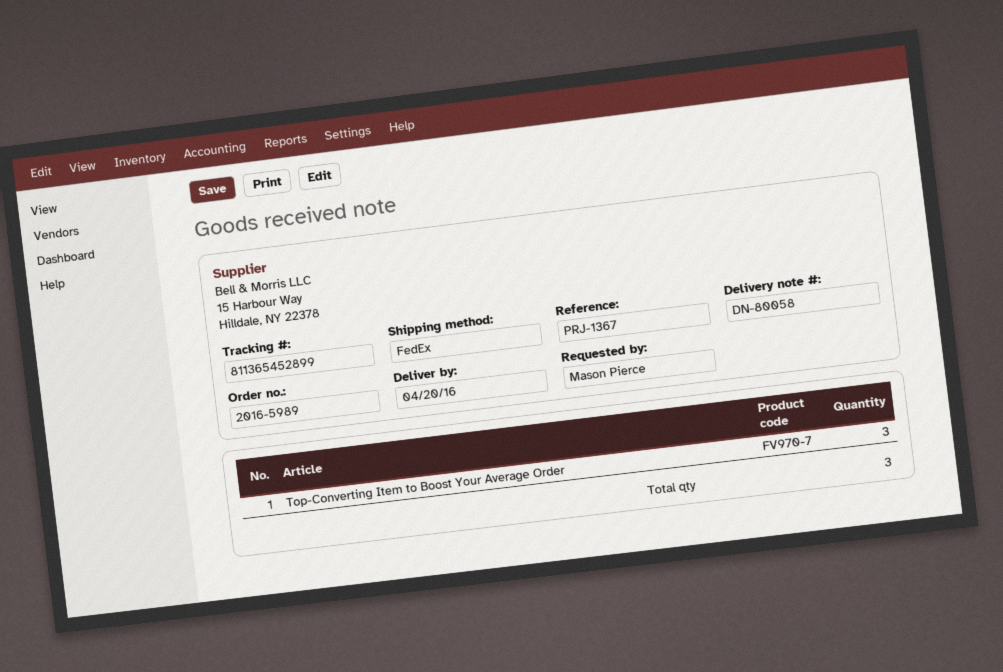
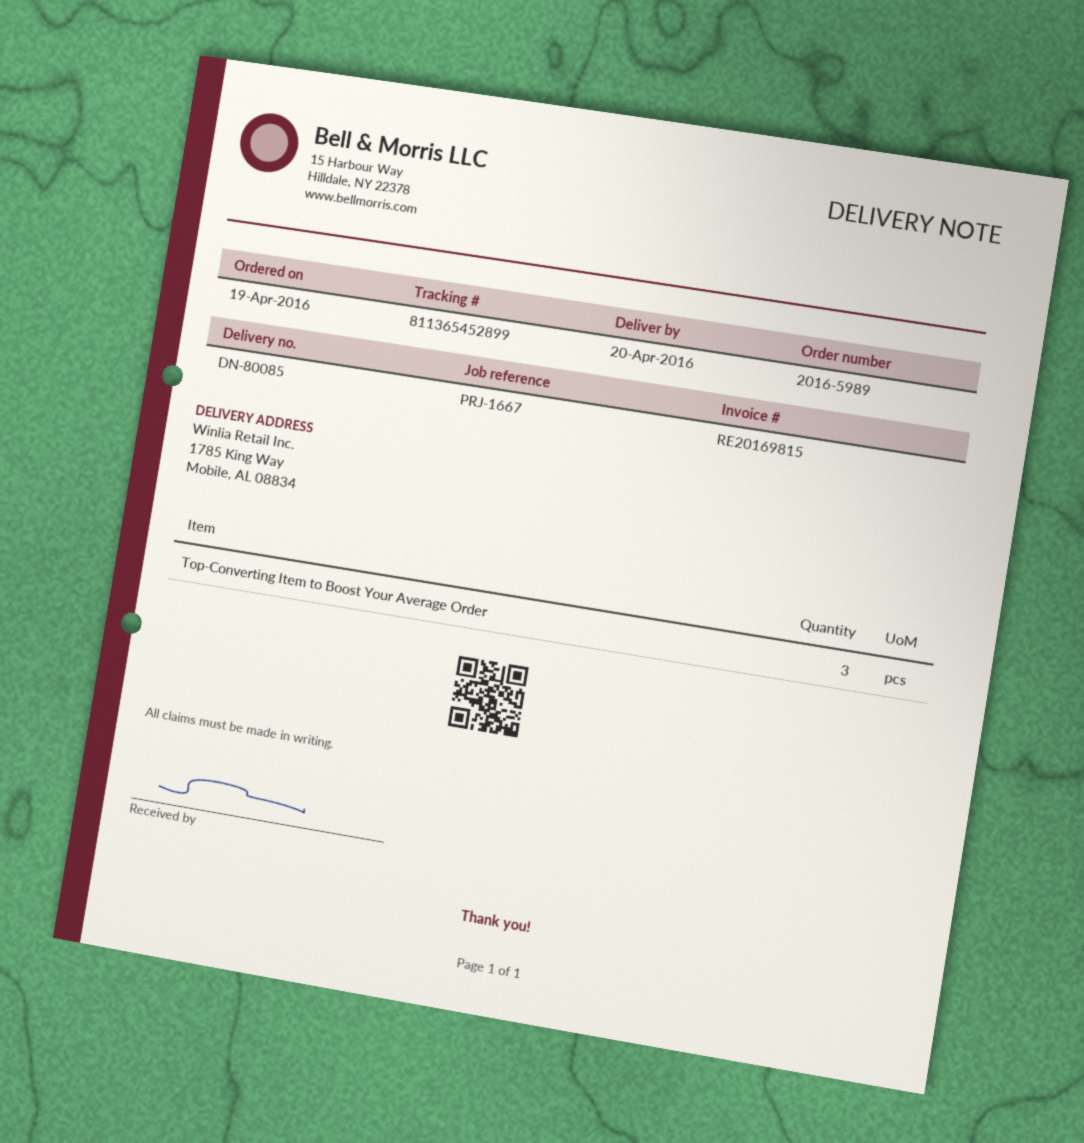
delivery note number: DN-80058 -> DN-80085
reference: PRJ-1367 -> PRJ-1667

